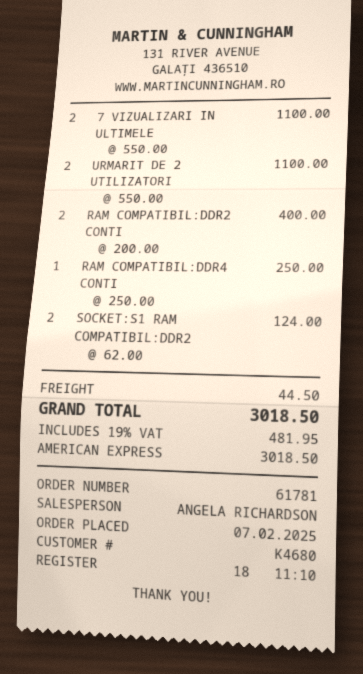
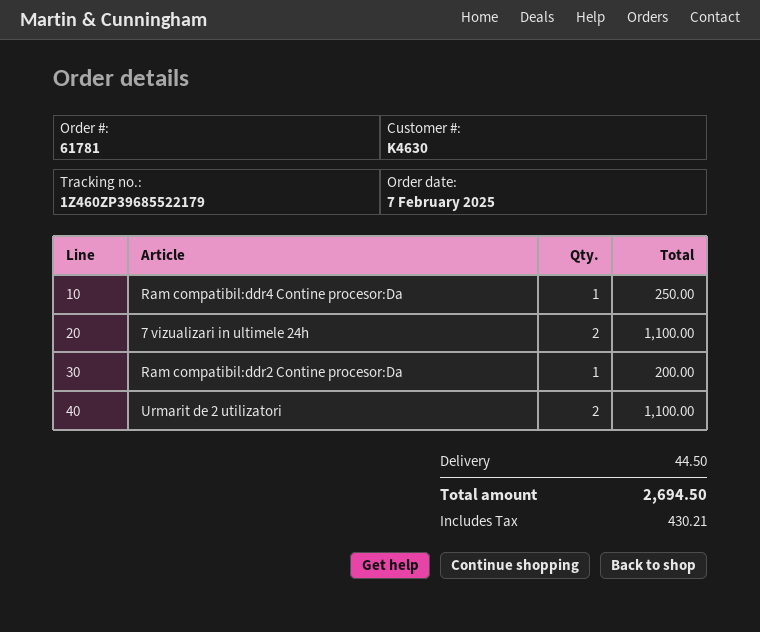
customer number: K4680 -> K4630
RAM COMPATIBIL:DDR2 CONTI: 2 for 400.00 -> 1 for 200.00
SOCKET:S1 RAM COMPATIBIL:DDR2: 2 for 124.00 -> none
tax: 481.95 -> 430.21
total: 3018.50 -> 2694.50

